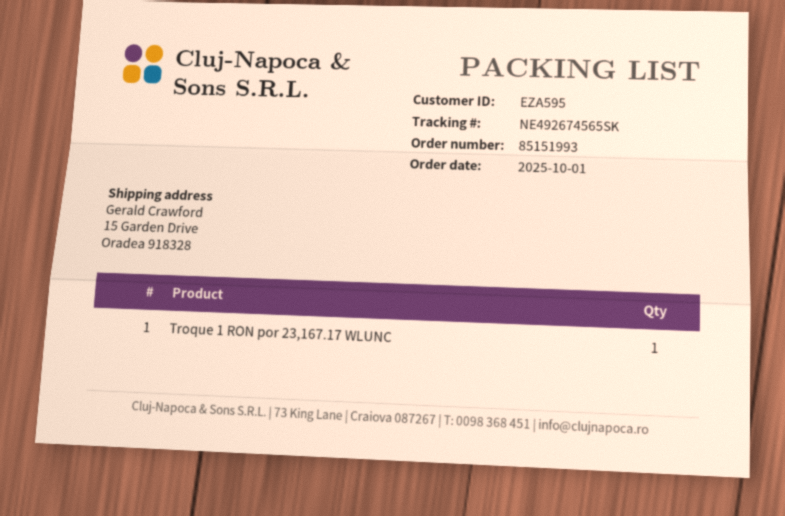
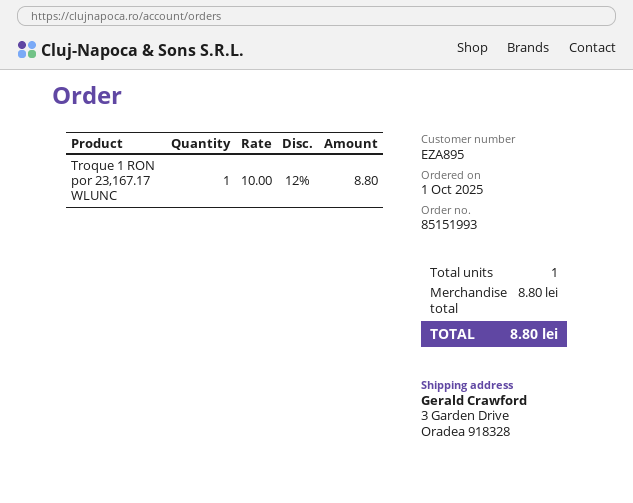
customer number: EZA595 -> EZA895
ship to: 15 Garden Drive, Oradea 918328 -> 3 Garden Drive, Oradea 918328

